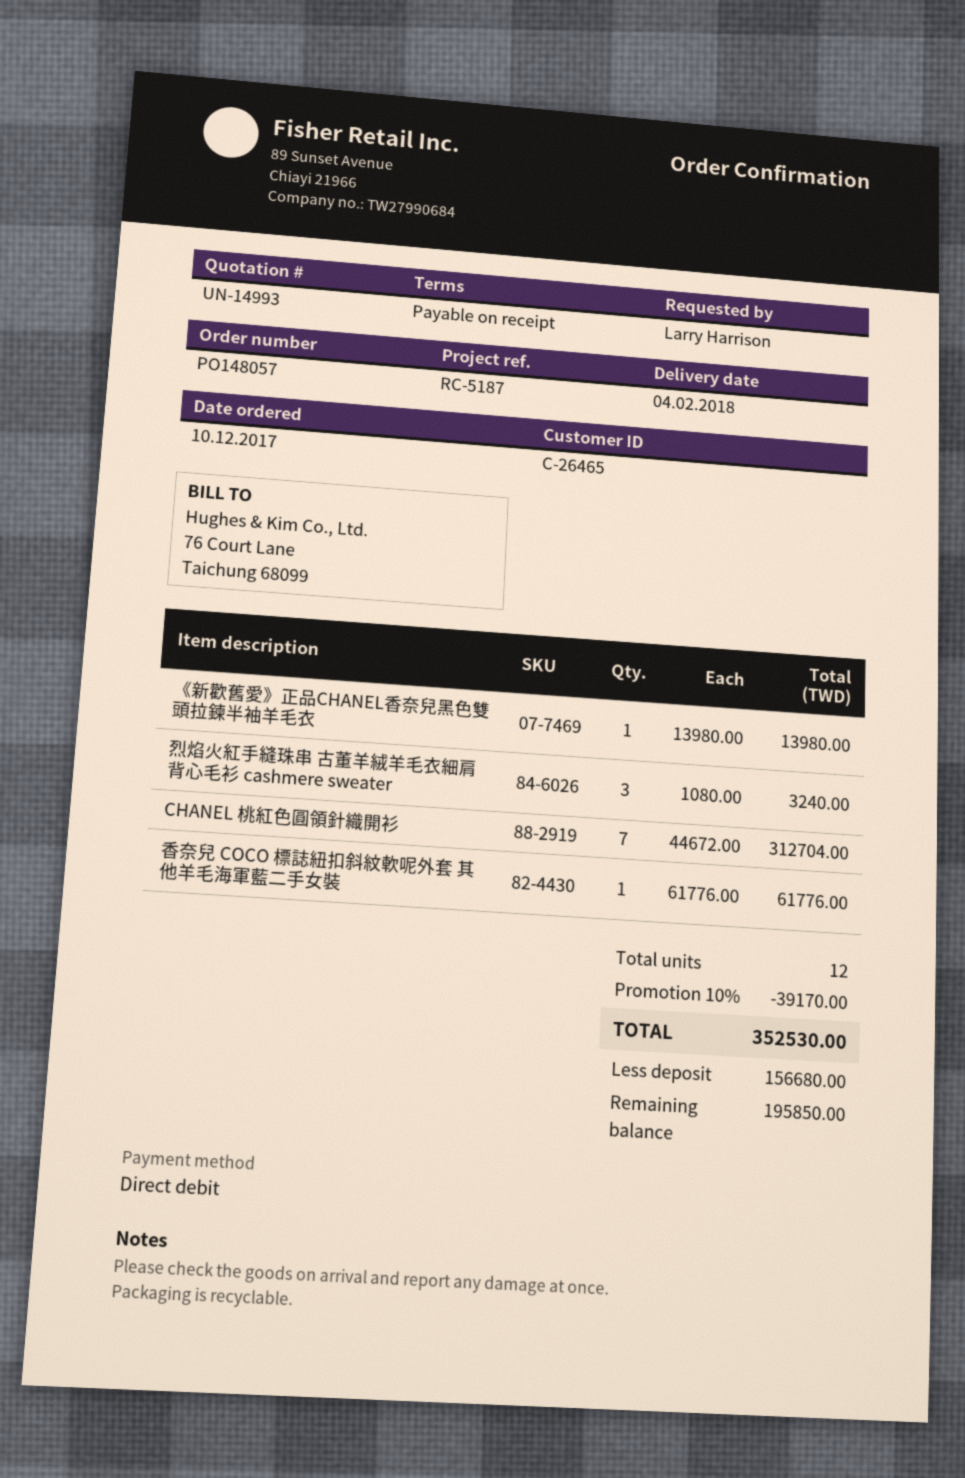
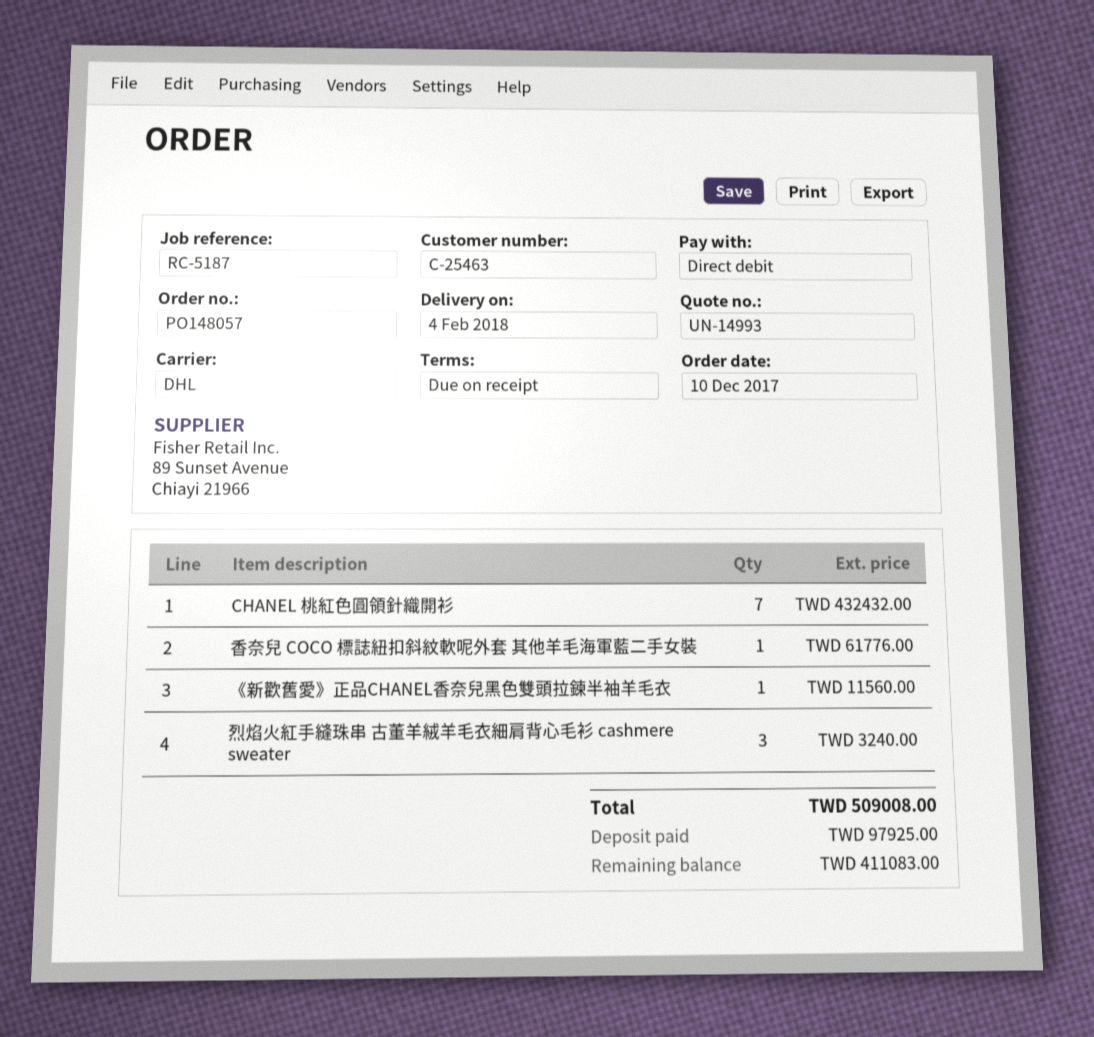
customer number: C-26465 -> C-25463
《新歡舊愛》正品CHANEL香奈兒黑色雙頭拉鍊半袖羊毛衣: 1 for 13980.00 -> 1 for 11560.00
CHANEL 桃紅色圓領針織開衫: 7 for 312704.00 -> 7 for 432432.00
discount: 10% = 39170.00 -> none
total: 352530.00 -> 509008.00
deposit: 156680.00 -> 97925.00
balance: 195850.00 -> 411083.00

